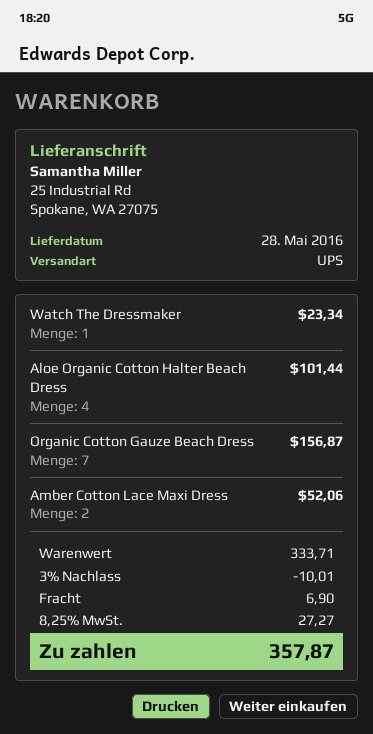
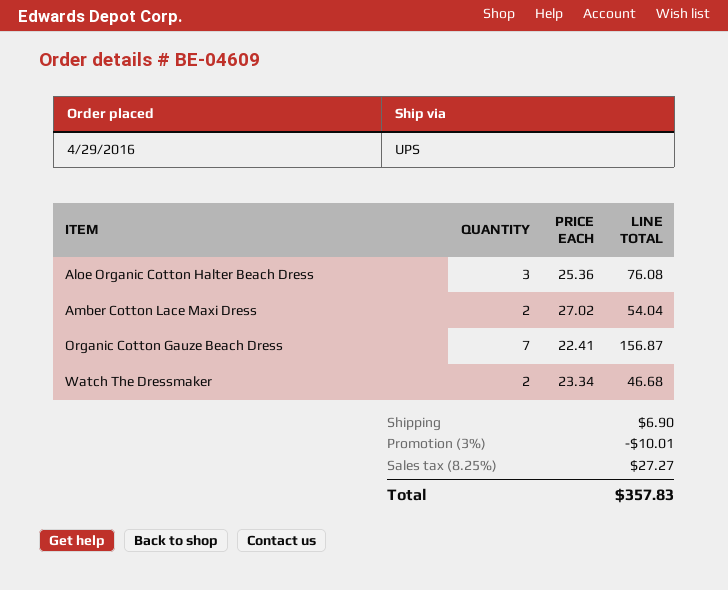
Watch The Dressmaker: 1 for 23.34 -> 2 for 46.68
Aloe Organic Cotton Halter Beach Dress: 4 for 101.44 -> 3 for 76.08
Amber Cotton Lace Maxi Dress: 2 for 52.06 -> 2 for 54.04
total: 357.87 -> 357.83

